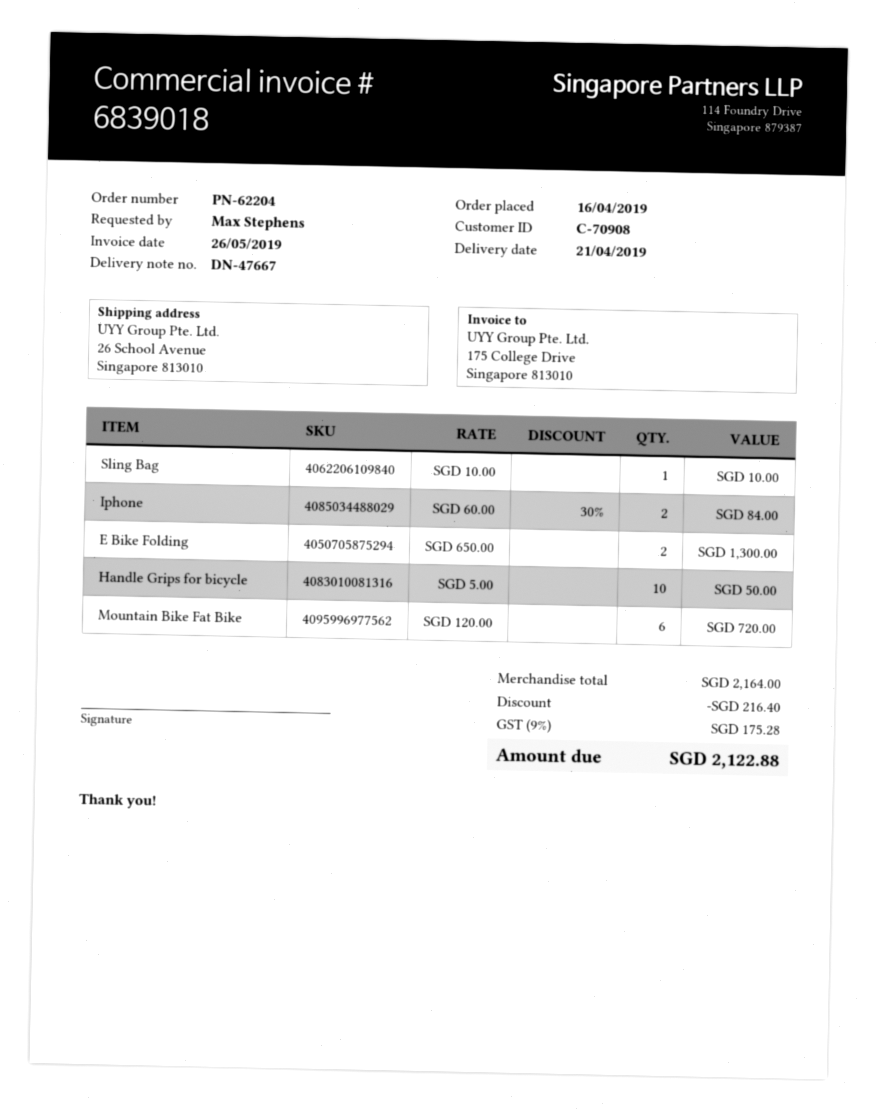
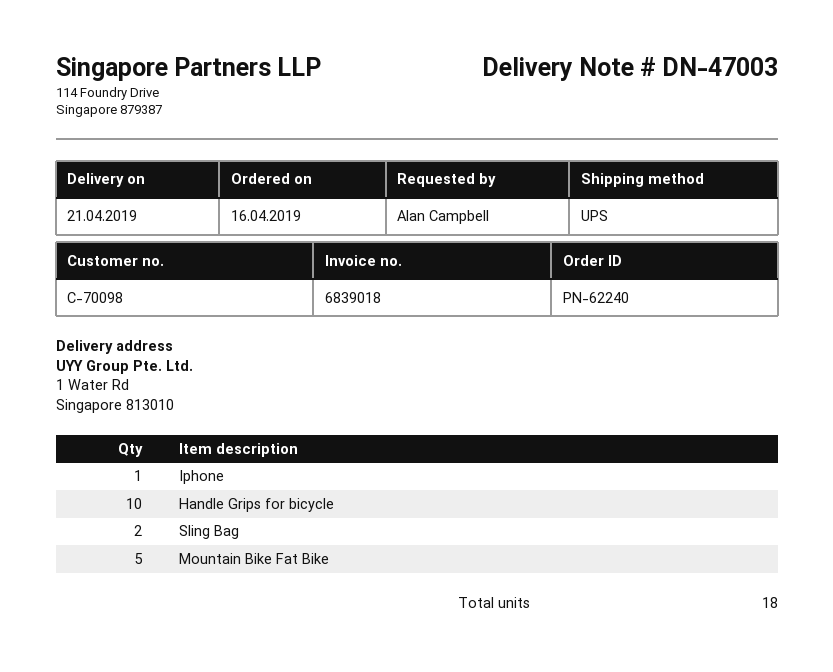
order number: PN-62204 -> PN-62240
delivery note number: DN-47667 -> DN-47003
customer number: C-70908 -> C-70098
ordered by: Max Stephens -> Alan Campbell
ship to: 26 School Avenue, Singapore 813010 -> 1 Water Rd, Singapore 813010
Sling Bag: 1 -> 2
Iphone: 2 -> 1
E Bike Folding: 2 -> none
Mountain Bike Fat Bike: 6 -> 5

